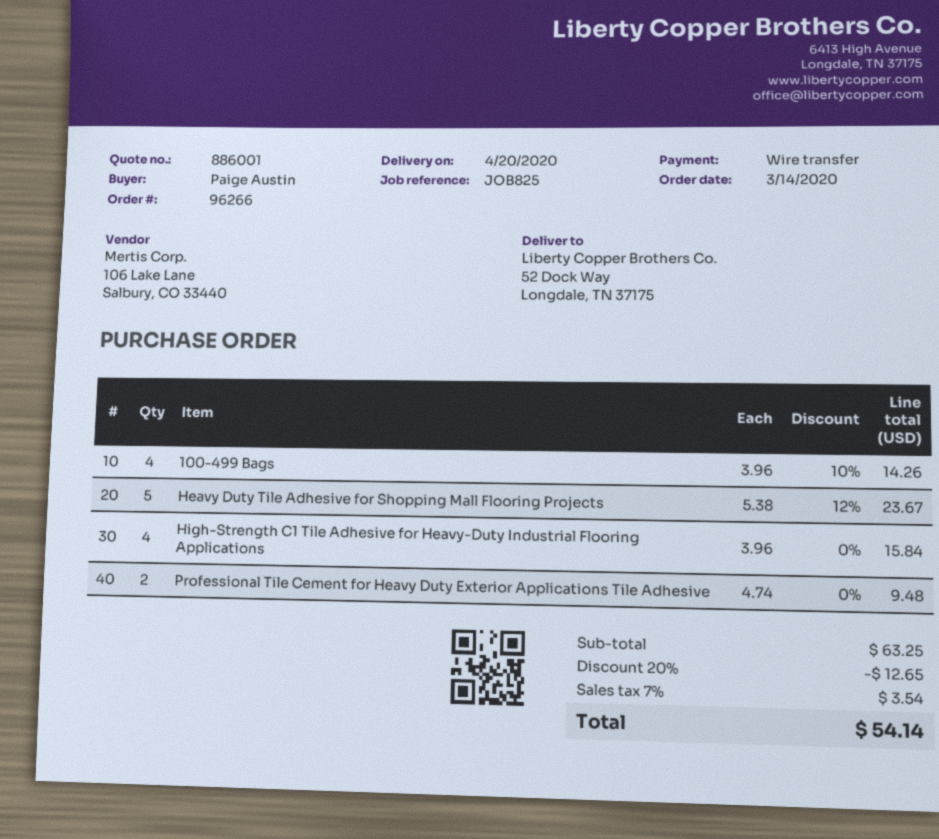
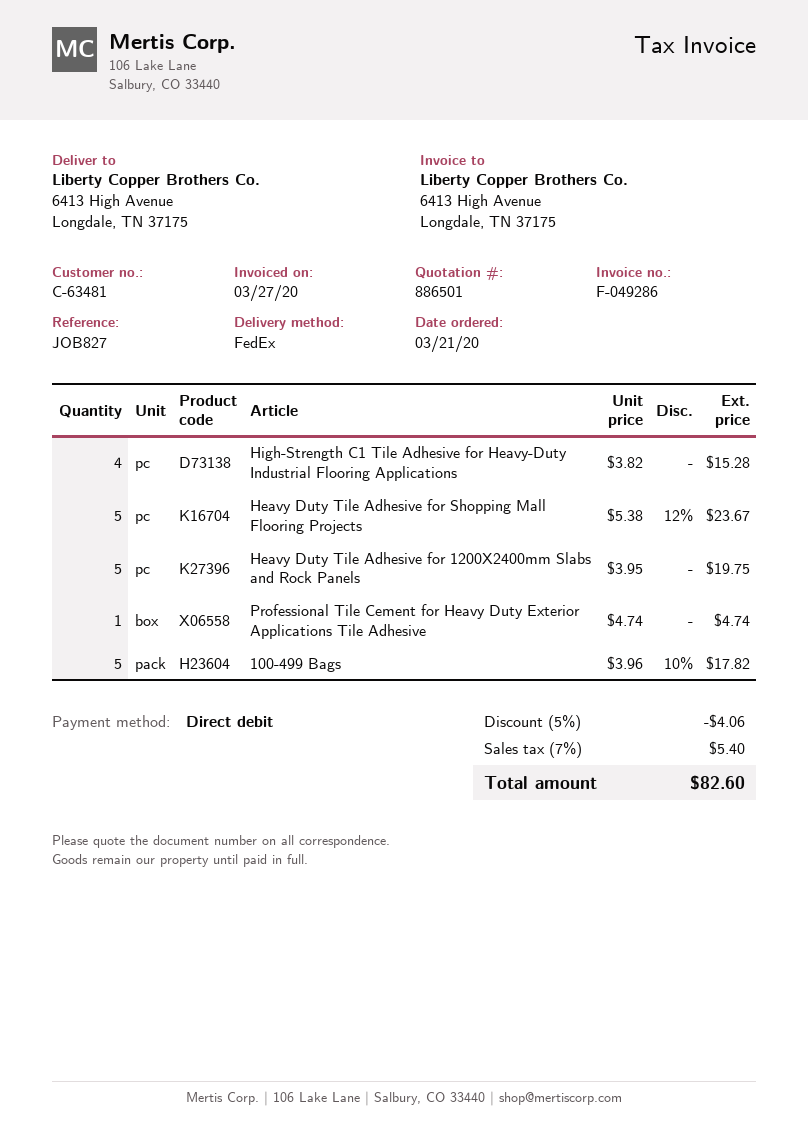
quote number: 886001 -> 886501
order date: 2020-03-14 -> 2020-03-21
reference: JOB825 -> JOB827
payment method: bank transfer -> direct debit
ship to: 52 Dock Way, Longdale, TN 37175 -> 6413 High Avenue, Longdale, TN 37175
100-499 Bags: 4 x 3.96 - 10% = 14.26 -> 5 x 3.96 - 10% = 17.82
High-Strength C1 Tile Adhesive for Heavy-Duty Industrial Flooring Applications: 4 x 3.96 = 15.84 -> 4 x 3.82 = 15.28
Professional Tile Cement for Heavy Duty Exterior Applications Tile Adhesive: 2 x 4.74 = 9.48 -> 1 x 4.74 = 4.74
Heavy Duty Tile Adhesive for 1200X2400mm Slabs and Rock Panels: none -> 5 x 3.95 = 19.75
discount: 20% = 12.65 -> 5% = 4.06
tax: 7% = 3.54 -> 7% = 5.40
total: 54.14 -> 82.60

